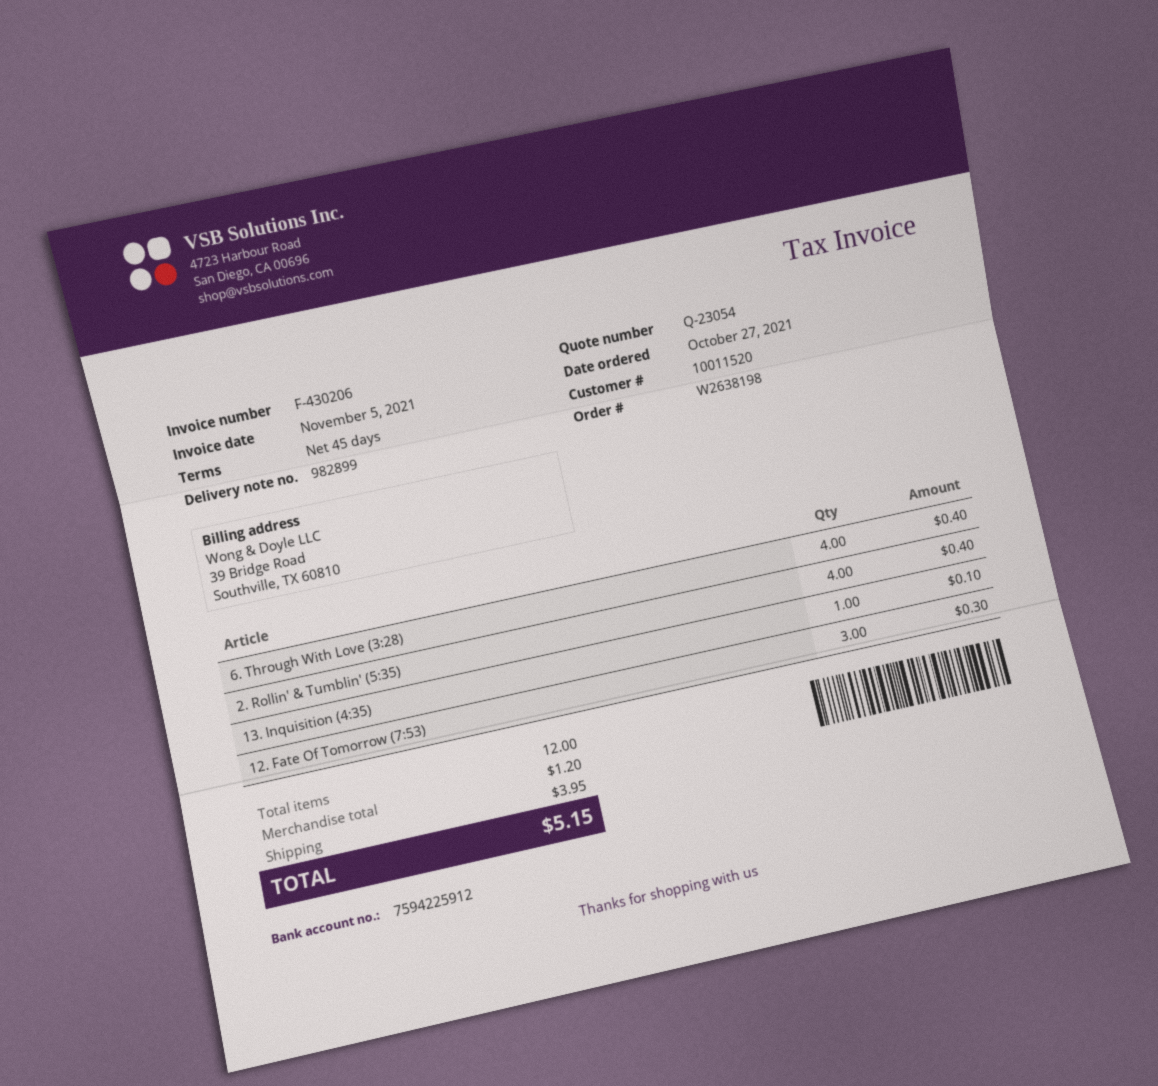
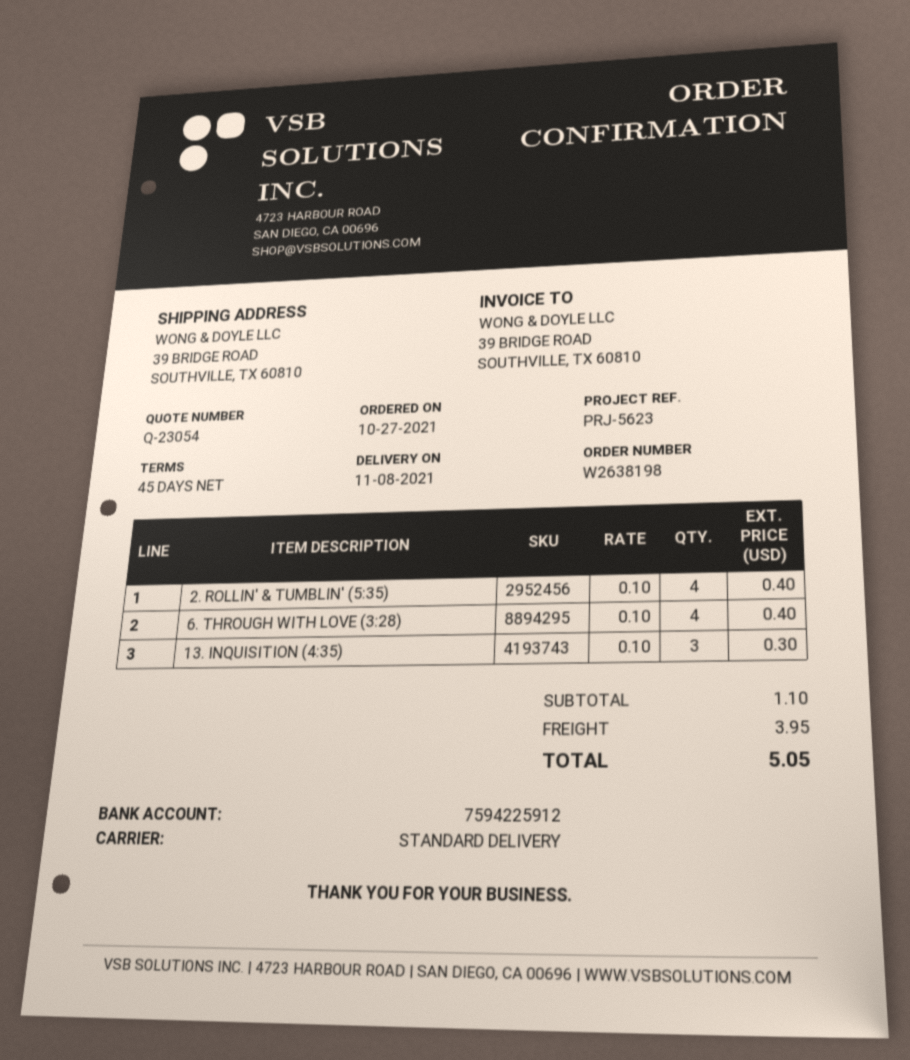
13. Inquisition (4:35): 1 for 0.10 -> 3 for 0.30
12. Fate Of Tomorrow (7:53): 3 for 0.30 -> none
subtotal: 1.20 -> 1.10
total: 5.15 -> 5.05

